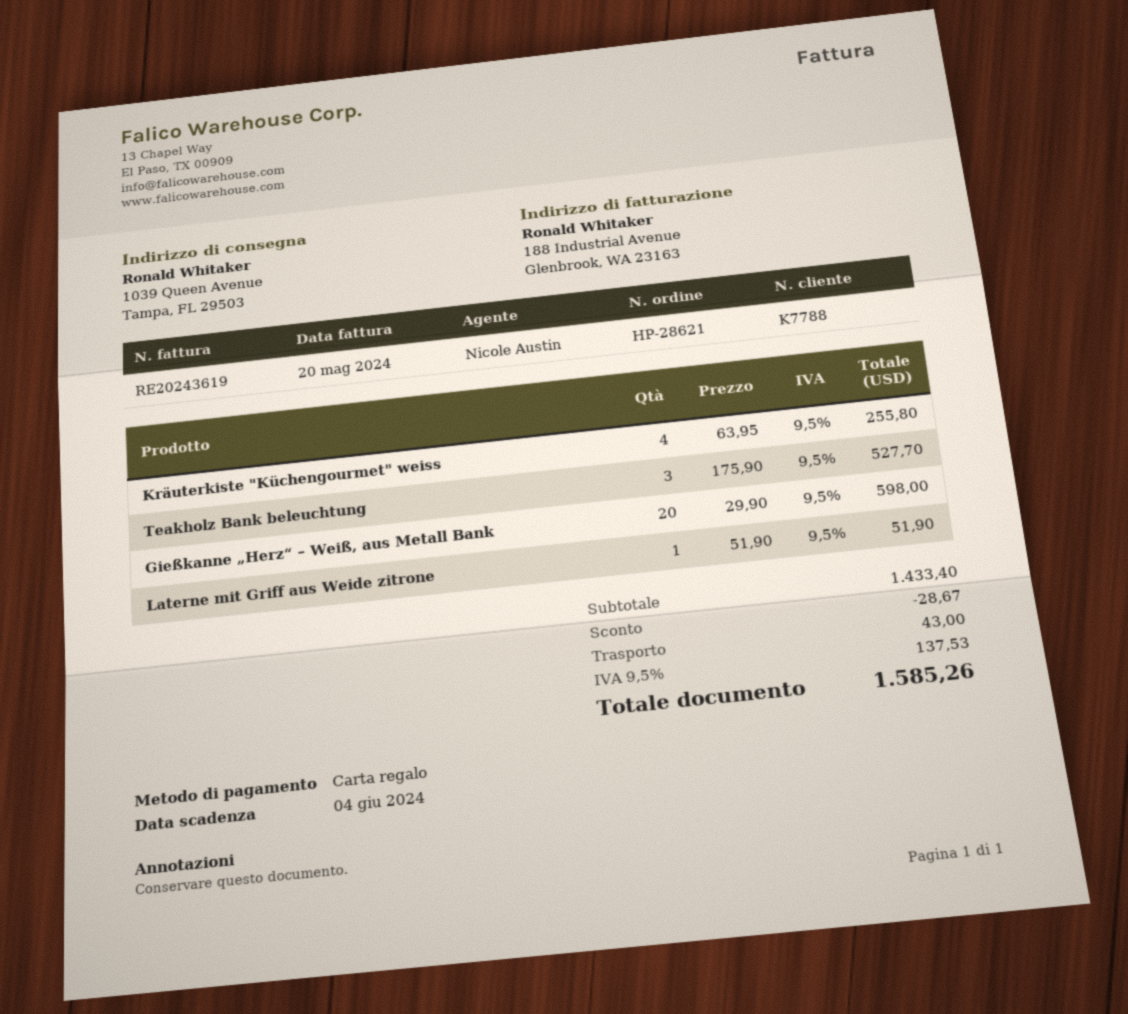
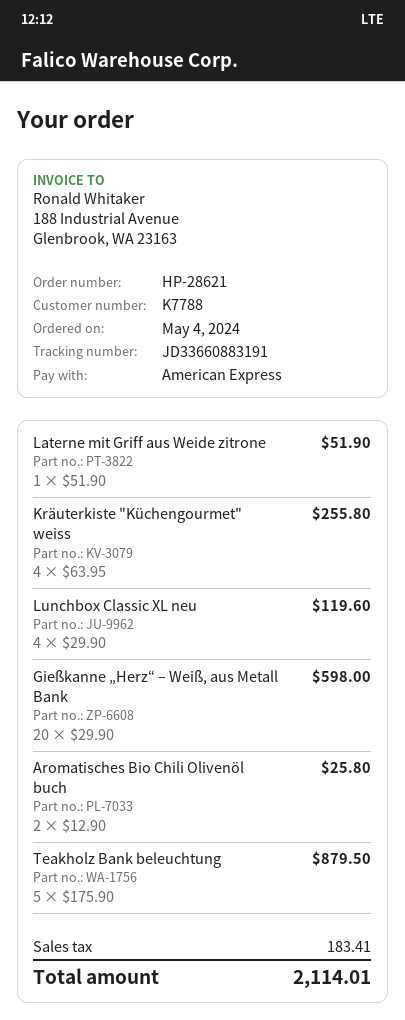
payment method: gift card -> American Express
Teakholz Bank beleuchtung: 3 x 175.90 = 527.70 -> 5 x 175.90 = 879.50
Lunchbox Classic XL neu: none -> 4 x 29.90 = 119.60
Aromatisches Bio Chili Olivenöl buch: none -> 2 x 12.90 = 25.80
discount: 28.67 -> none
shipping: 43.00 -> none
tax: 137.53 -> 183.41
total: 1585.26 -> 2114.01

